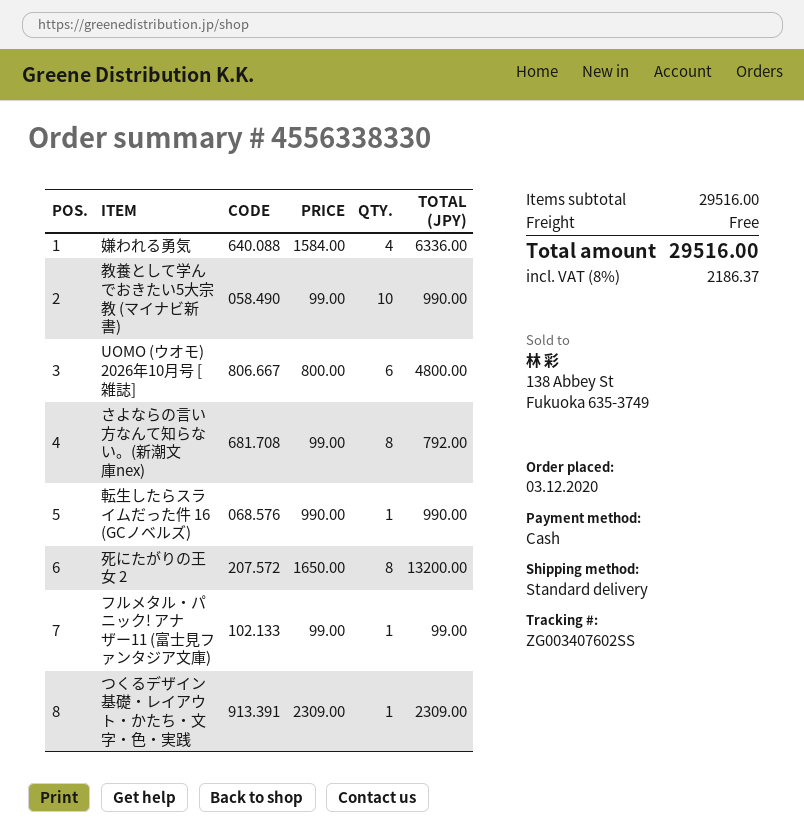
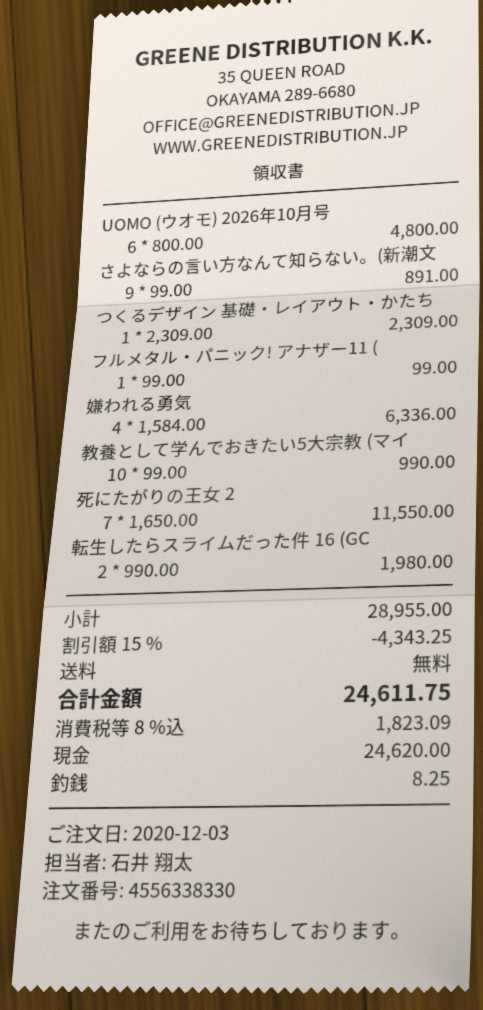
さよならの言い方なんて知らない。(新潮文庫nex): 8 x 99.00 = 792.00 -> 9 x 99.00 = 891.00
転生したらスライムだった件 16 (GCノベルズ): 1 x 990.00 = 990.00 -> 2 x 990.00 = 1980.00
死にたがりの王女 2: 8 x 1650.00 = 13200.00 -> 7 x 1650.00 = 11550.00
subtotal: 29516.00 -> 28955.00
discount: none -> 15% = 4343.25
tax: 8% = 2186.37 -> 8% = 1823.09
total: 29516.00 -> 24611.75

